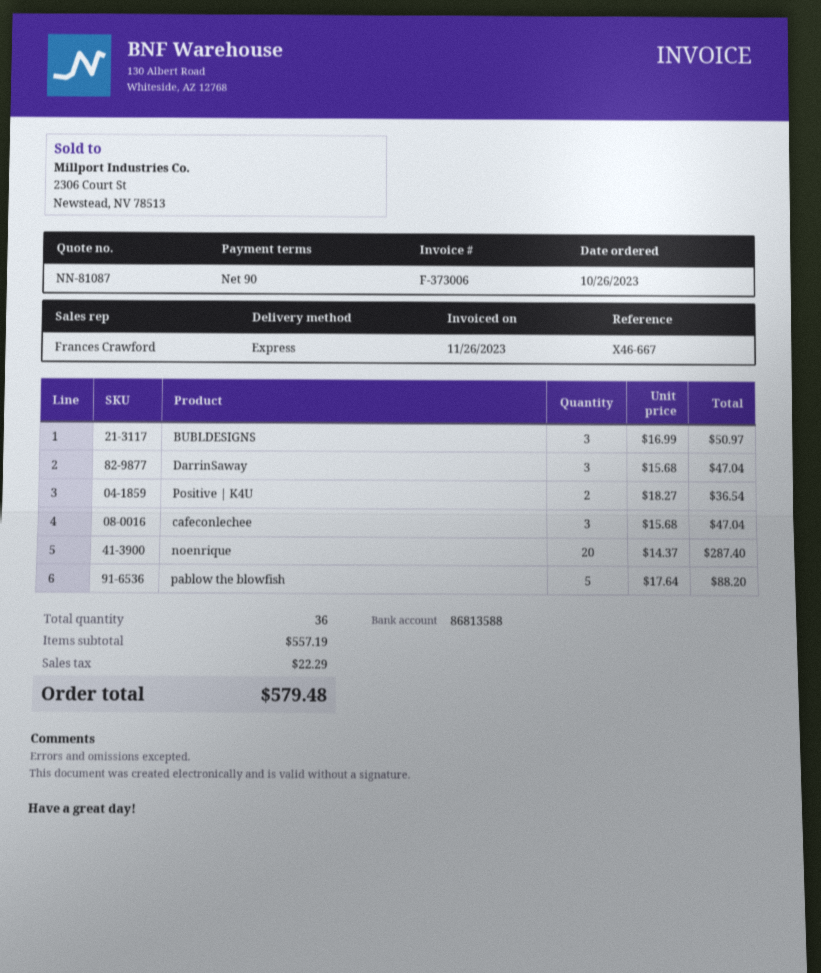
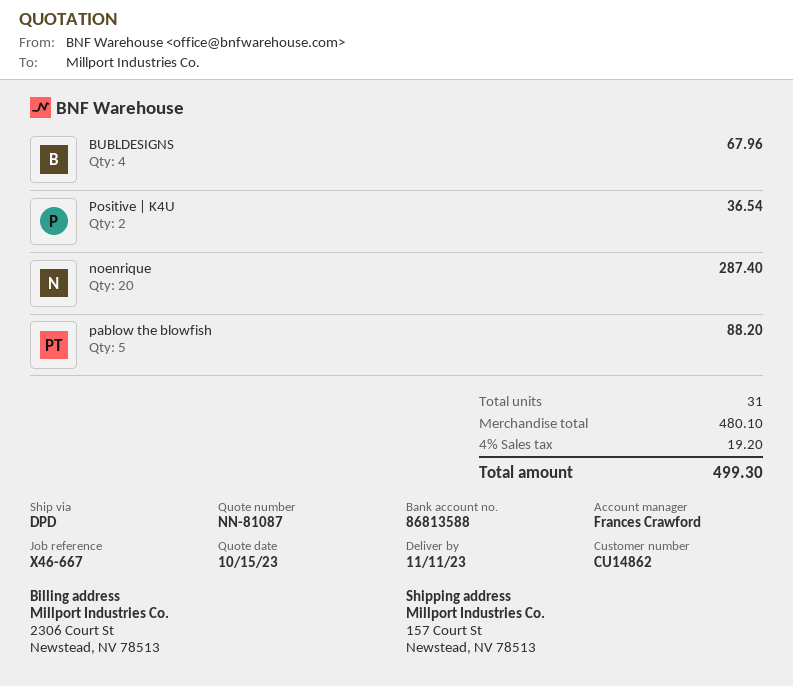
shipping method: express -> DPD
BUBLDESIGNS: 3 for 50.97 -> 4 for 67.96
DarrinSaway: 3 for 47.04 -> none
cafeconlechee: 3 for 47.04 -> none
total quantity: 36 -> 31
subtotal: 557.19 -> 480.10
tax: 22.29 -> 19.20
total: 579.48 -> 499.30

